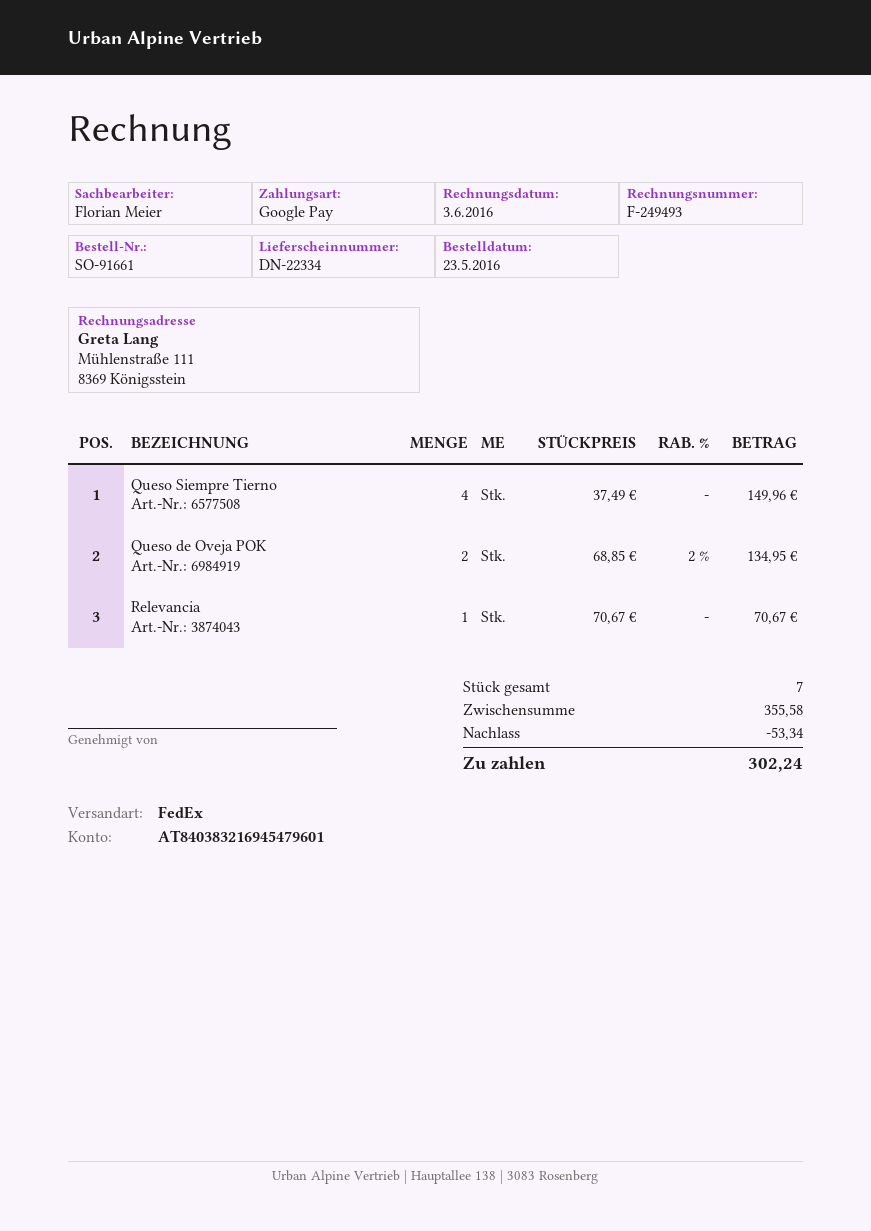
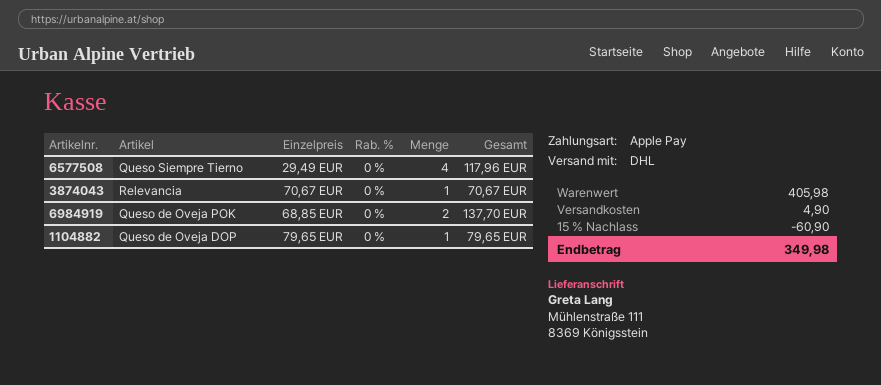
payment method: Google Pay -> Apple Pay
shipping method: FedEx -> DHL
Queso Siempre Tierno: 4 x 37.49 = 149.96 -> 4 x 29.49 = 117.96
Queso de Oveja POK: 2 x 68.85 - 2% = 134.95 -> 2 x 68.85 = 137.70
Queso de Oveja DOP: none -> 1 x 79.65 = 79.65
subtotal: 355.58 -> 405.98
discount: 53.34 -> 60.90
shipping: none -> 4.90
total: 302.24 -> 349.98

